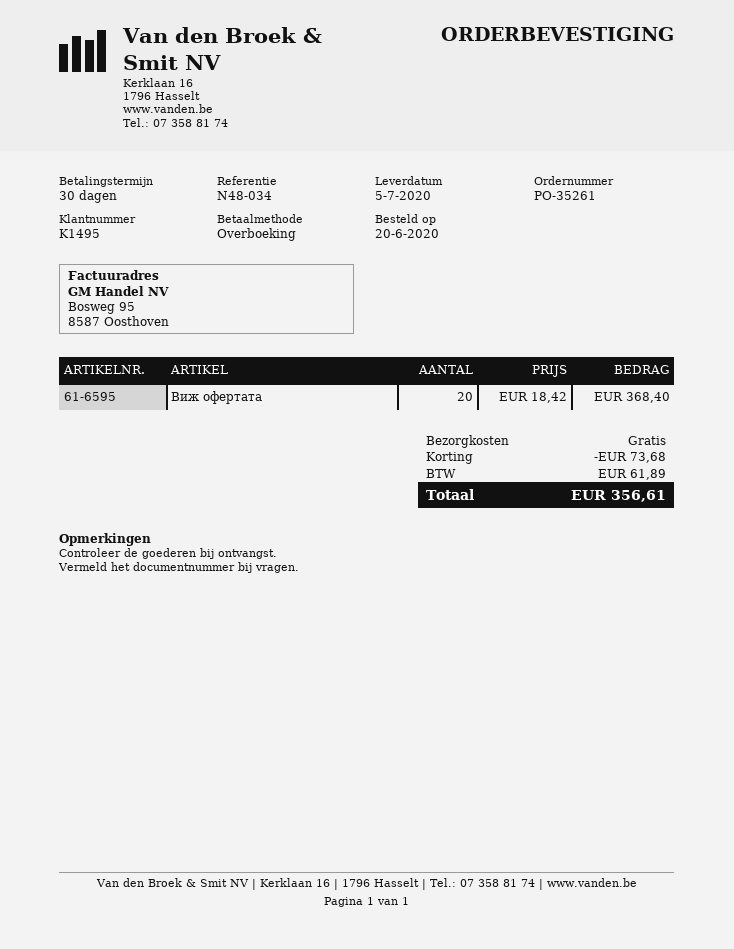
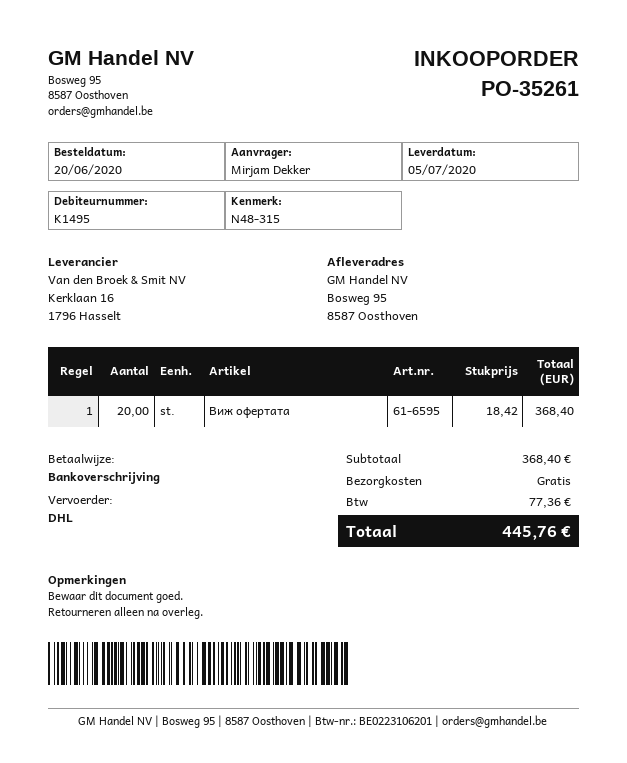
reference: N48-034 -> N48-315
discount: 73.68 -> none
tax: 61.89 -> 77.36
total: 356.61 -> 445.76

